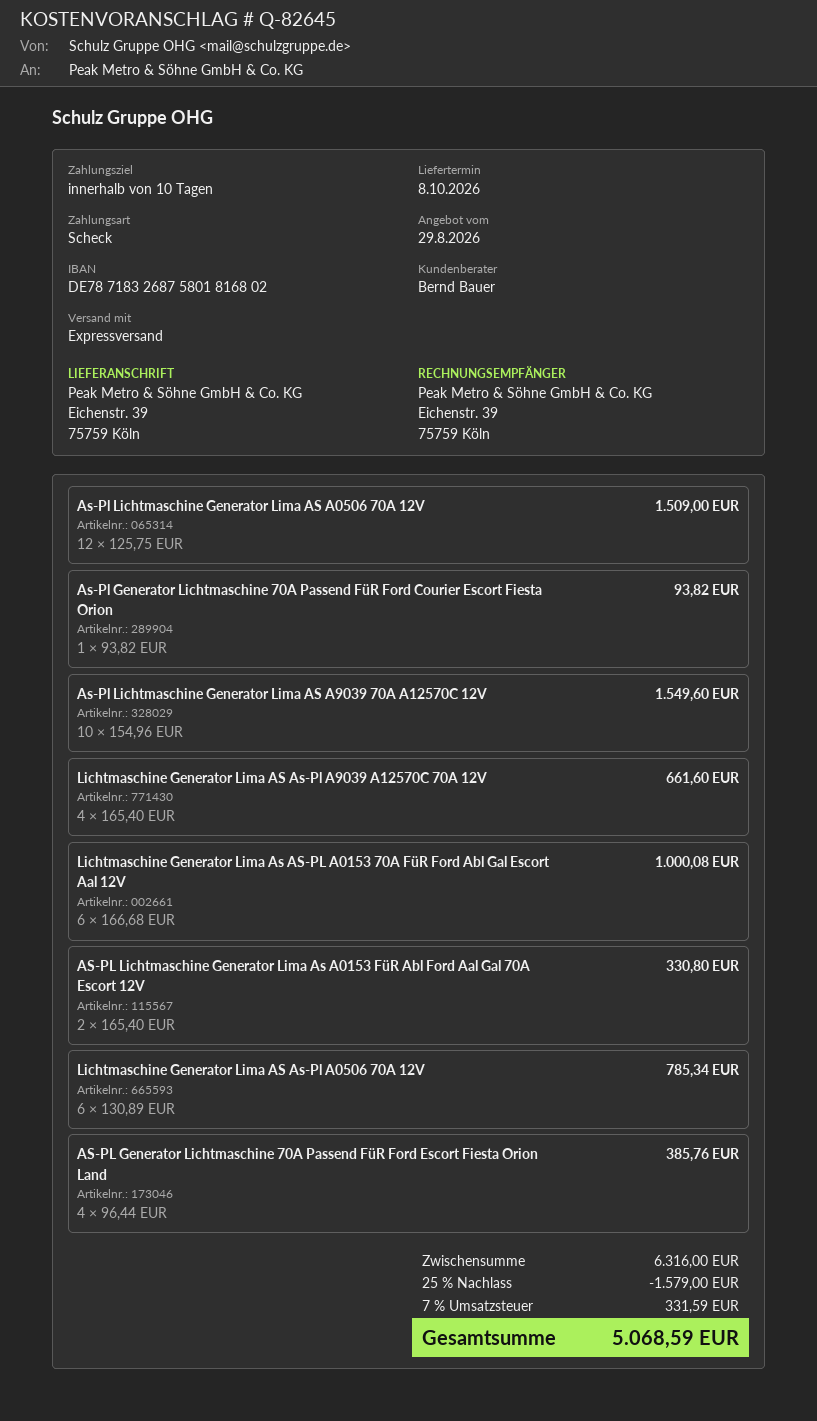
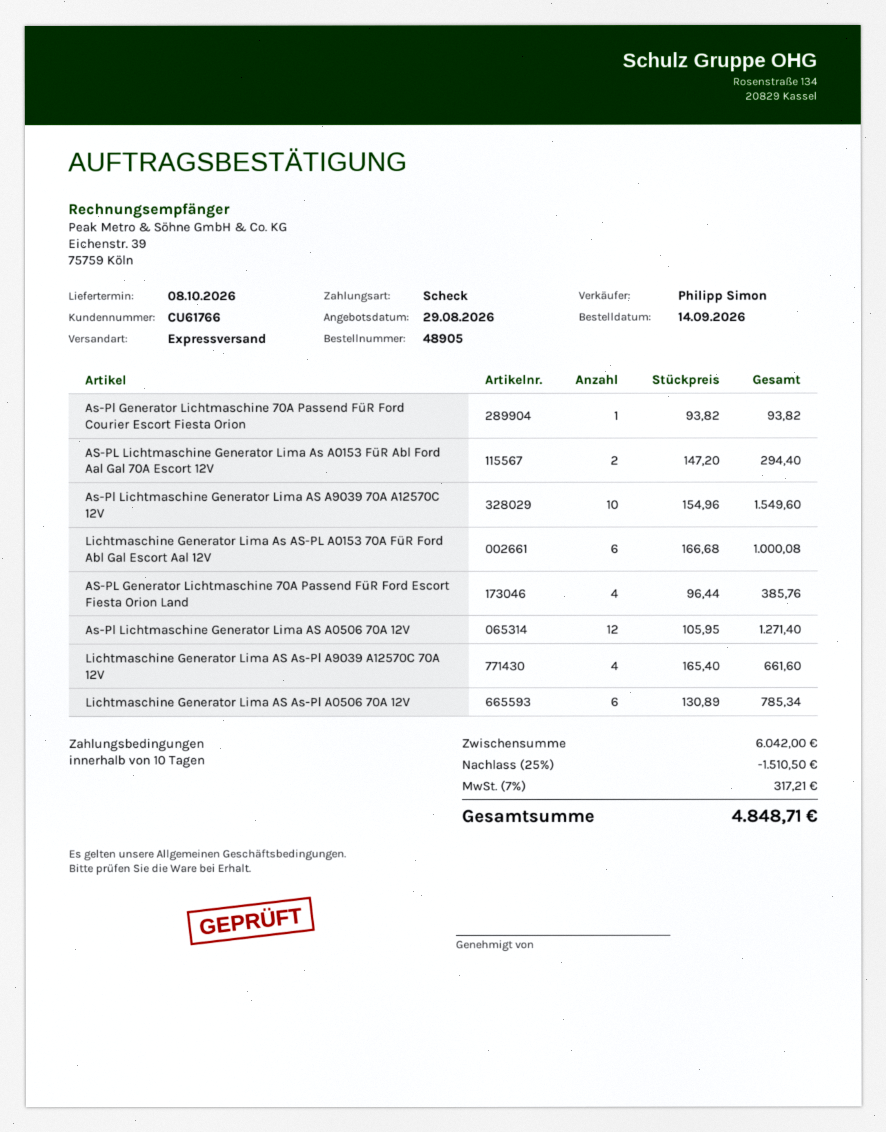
sales rep: Bernd Bauer -> Philipp Simon
As-Pl Lichtmaschine Generator Lima AS A0506 70A 12V: 12 x 125.75 = 1509.00 -> 12 x 105.95 = 1271.40
AS-PL Lichtmaschine Generator Lima As A0153 FüR Abl Ford Aal Gal 70A Escort 12V: 2 x 165.40 = 330.80 -> 2 x 147.20 = 294.40
subtotal: 6316.00 -> 6042.00
discount: 25% = 1579.00 -> 25% = 1510.50
tax: 7% = 331.59 -> 7% = 317.21
total: 5068.59 -> 4848.71

